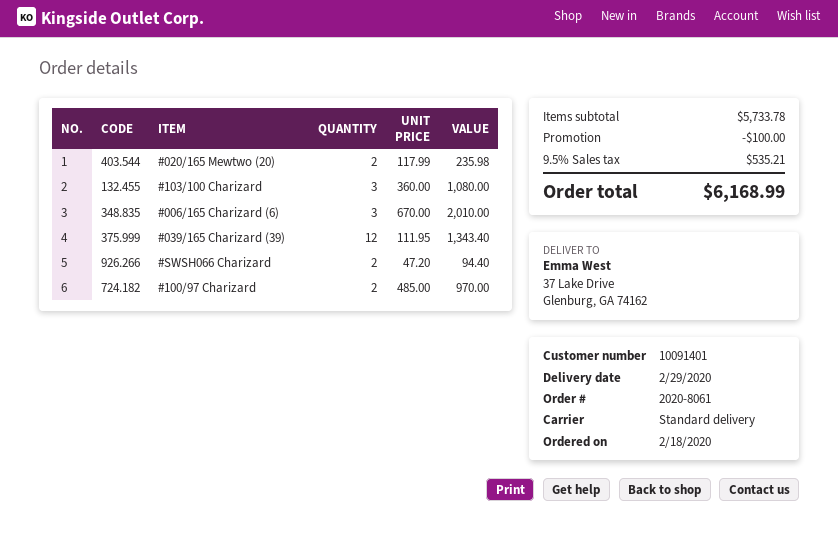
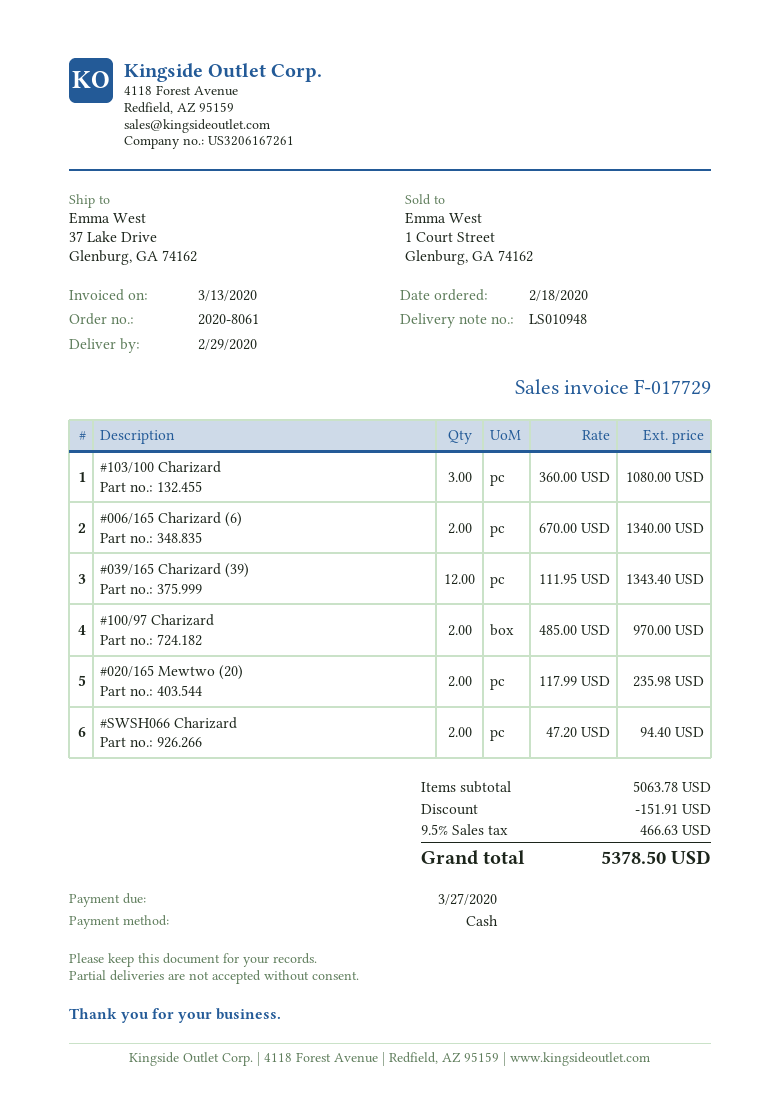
#006/165 Charizard (6): 3 x 670.00 = 2010.00 -> 2 x 670.00 = 1340.00
subtotal: 5733.78 -> 5063.78
discount: 100.00 -> 151.91
tax: 9.5% = 535.21 -> 9.5% = 466.63
total: 6168.99 -> 5378.50

